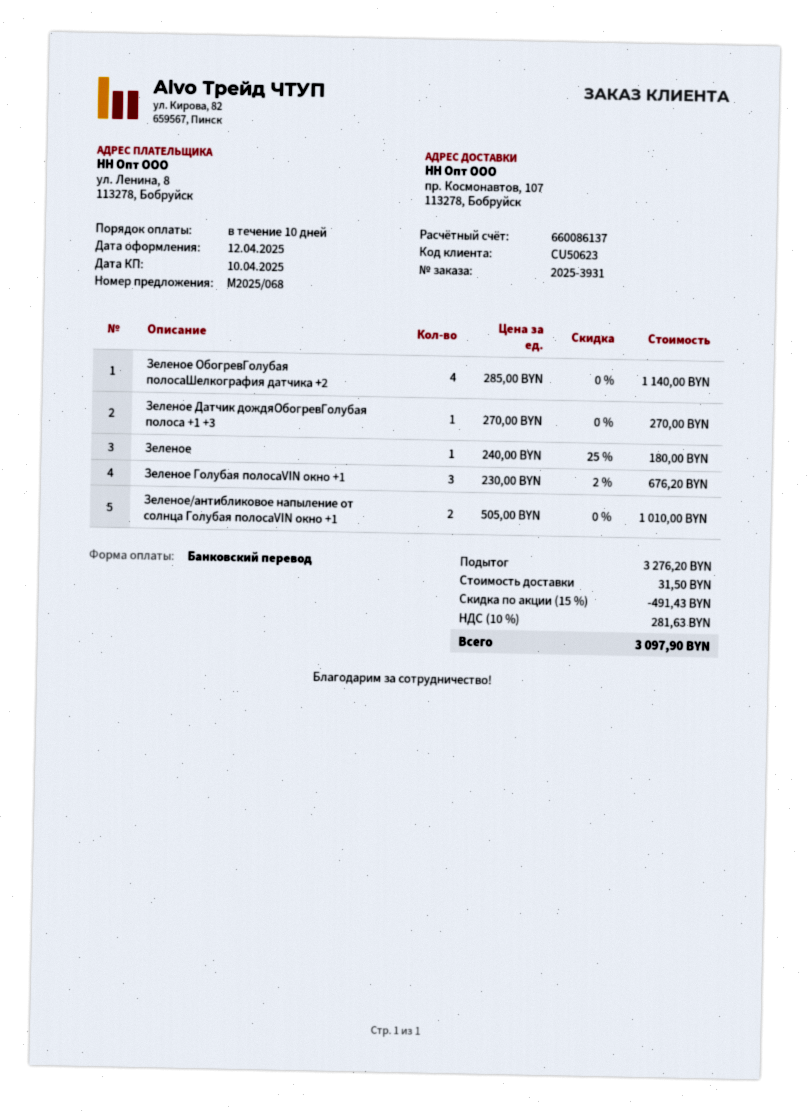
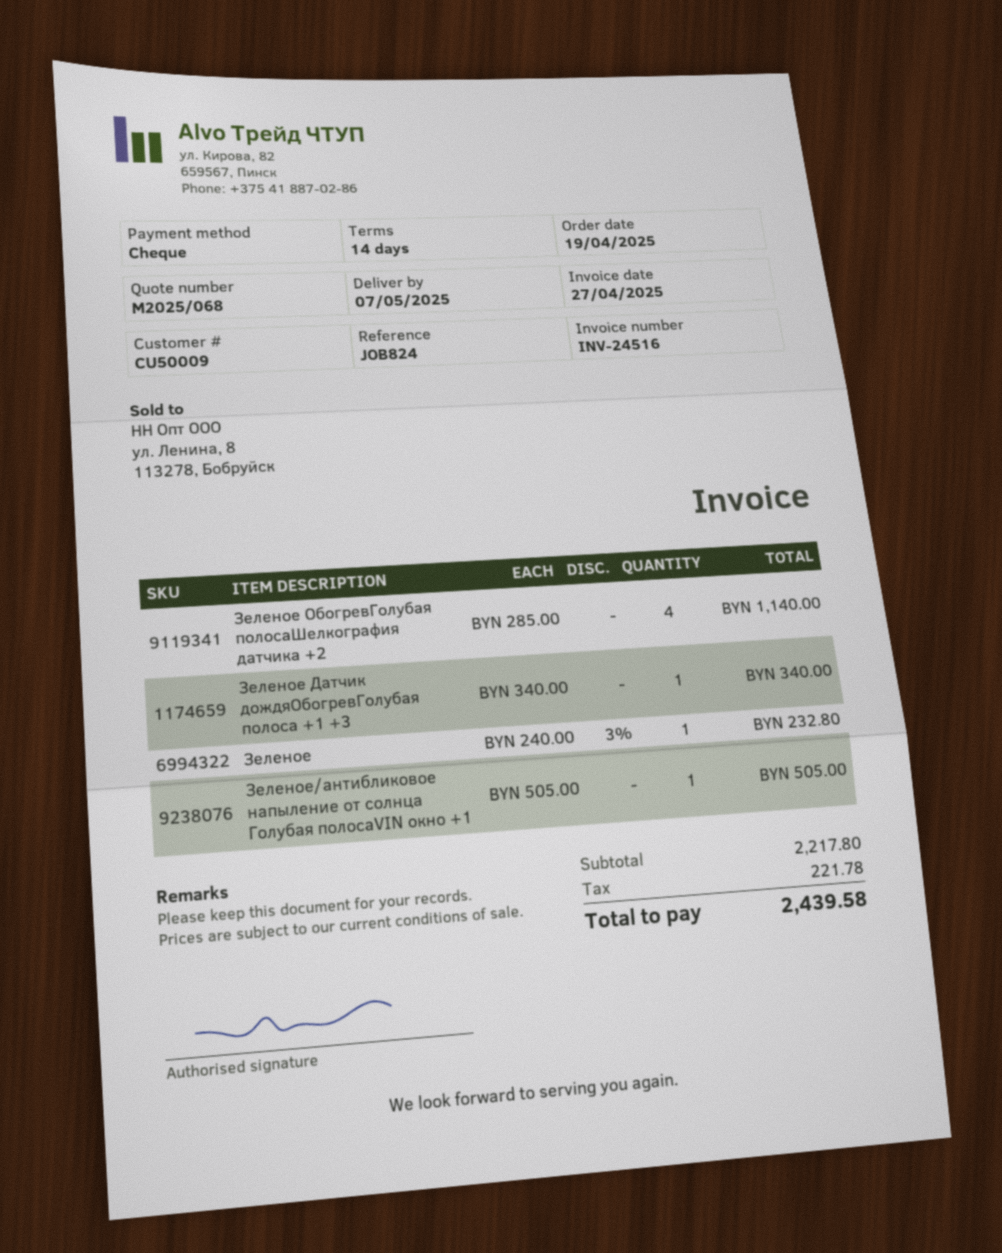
order date: 2025-04-12 -> 2025-04-19
payment terms: 10 days -> 14 days
customer number: CU50623 -> CU50009
payment method: bank transfer -> cheque
Зеленое Датчик дождяОбогревГолубая полоса +1 +3: 1 x 270.00 = 270.00 -> 1 x 340.00 = 340.00
Зеленое: 1 x 240.00 - 25% = 180.00 -> 1 x 240.00 - 3% = 232.80
Зеленое Голубая полосаVIN окно +1: 3 x 230.00 - 2% = 676.20 -> none
Зеленое/антибликовое напыление от солнца Голубая полосаVIN окно +1: 2 x 505.00 = 1010.00 -> 1 x 505.00 = 505.00
subtotal: 3276.20 -> 2217.80
discount: 15% = 491.43 -> none
shipping: 31.50 -> none
tax: 281.63 -> 221.78
total: 3097.90 -> 2439.58

